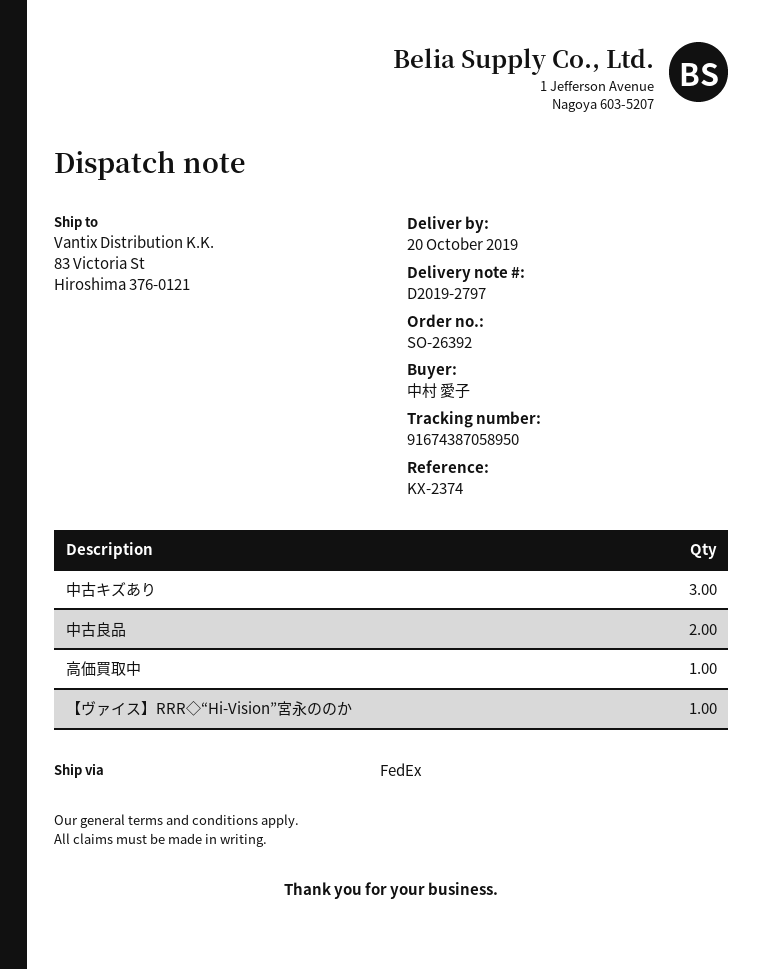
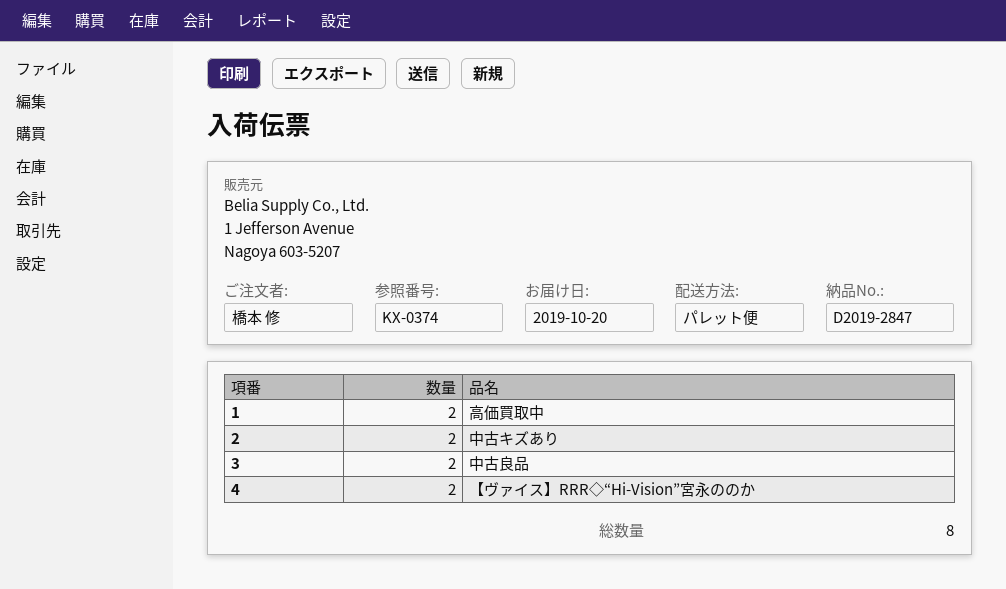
delivery note number: D2019-2797 -> D2019-2847
reference: KX-2374 -> KX-0374
ordered by: 中村 愛子 -> 橋本 修
shipping method: FedEx -> pallet freight
中古キズあり: 3 -> 2
高価買取中: 1 -> 2
【ヴァイス】RRR◇“Hi-Vision”宮永ののか: 1 -> 2

